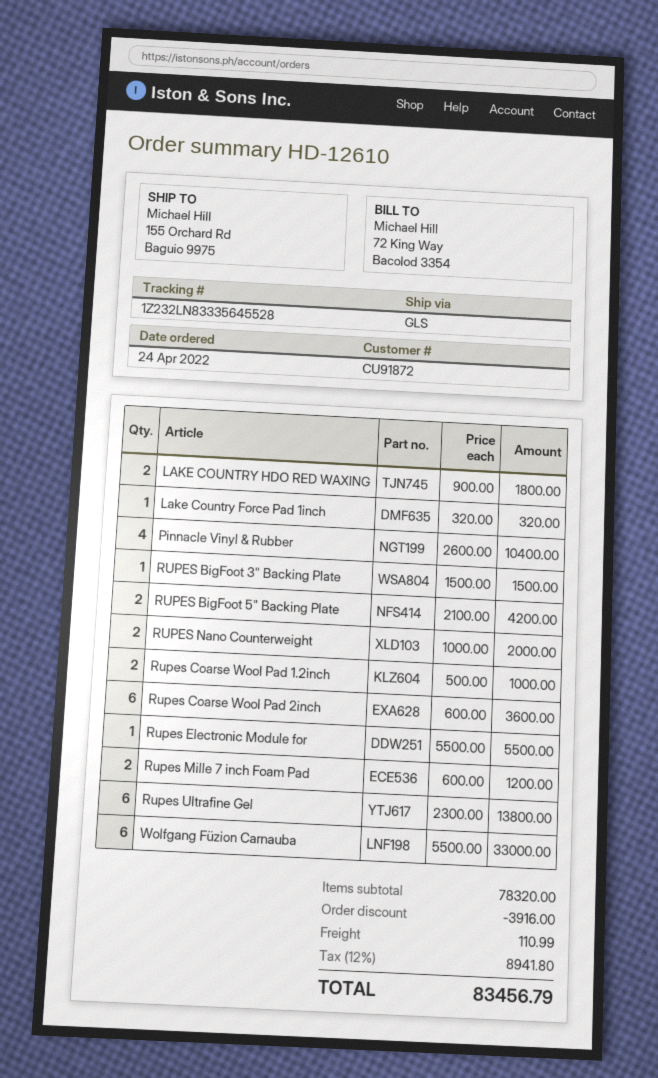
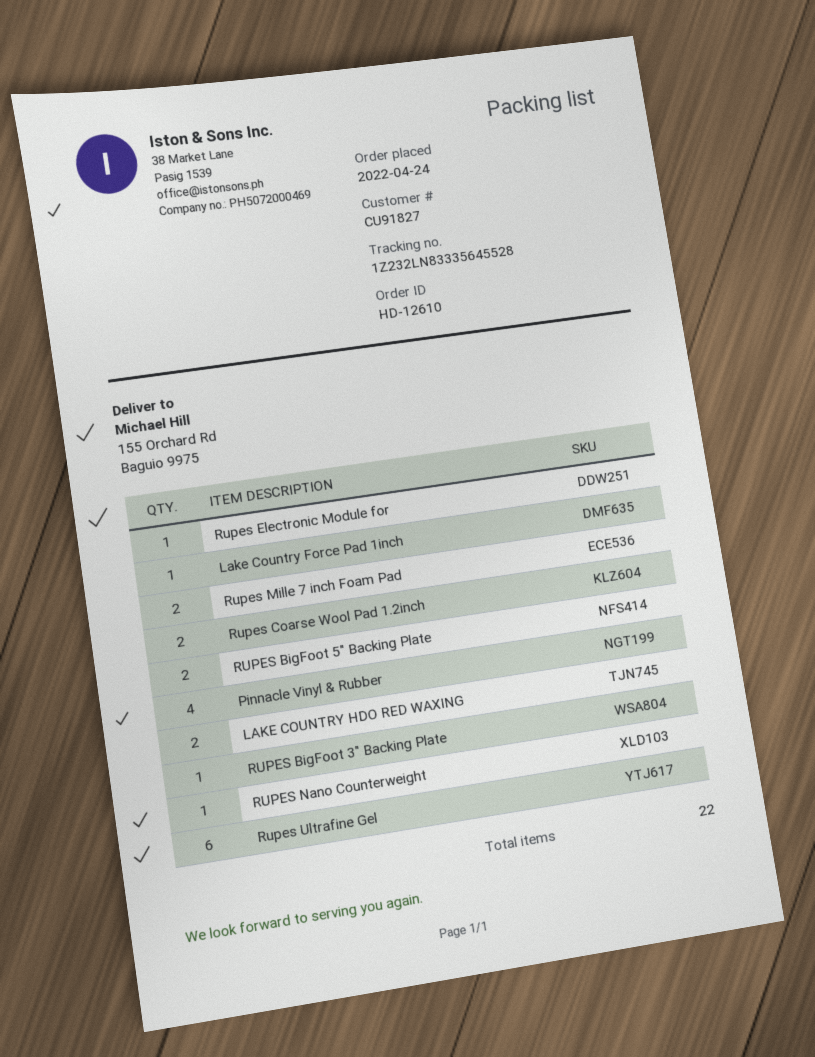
customer number: CU91872 -> CU91827
RUPES Nano Counterweight: 2 -> 1
Rupes Coarse Wool Pad 2inch: 6 -> none
Wolfgang Füzion Carnauba: 6 -> none

